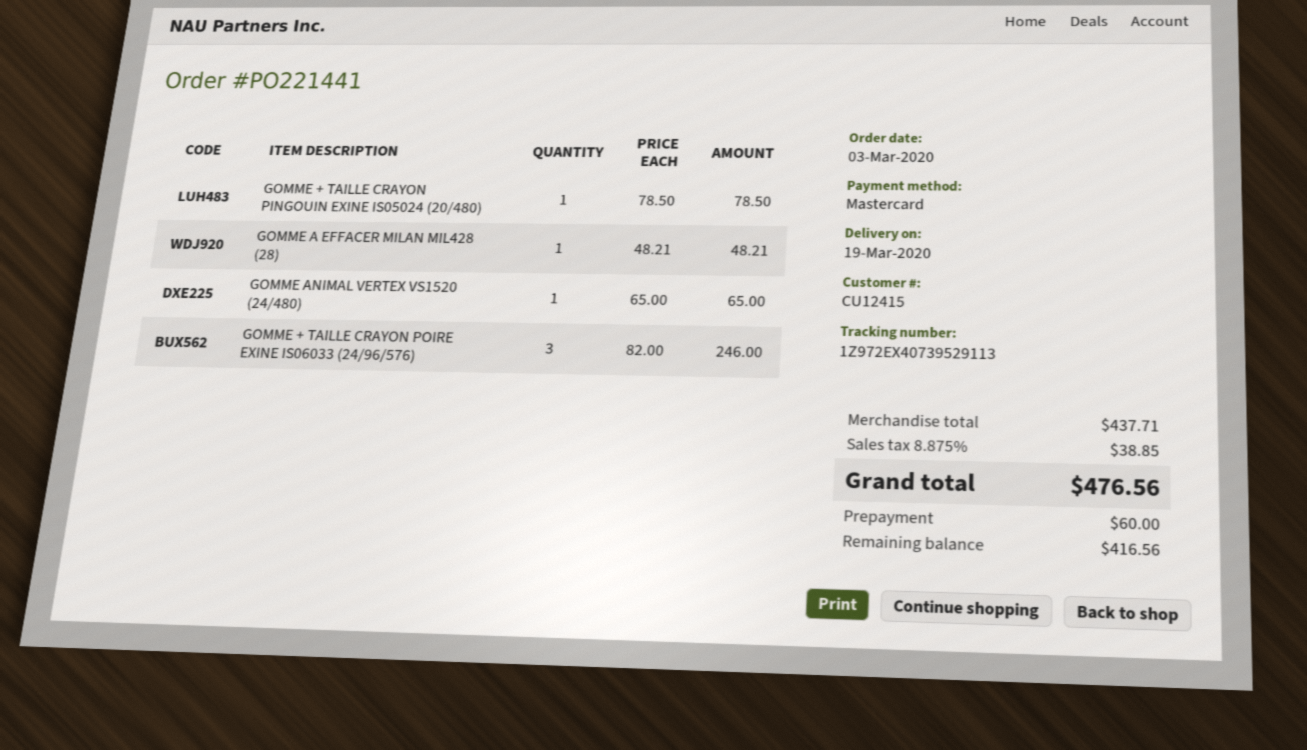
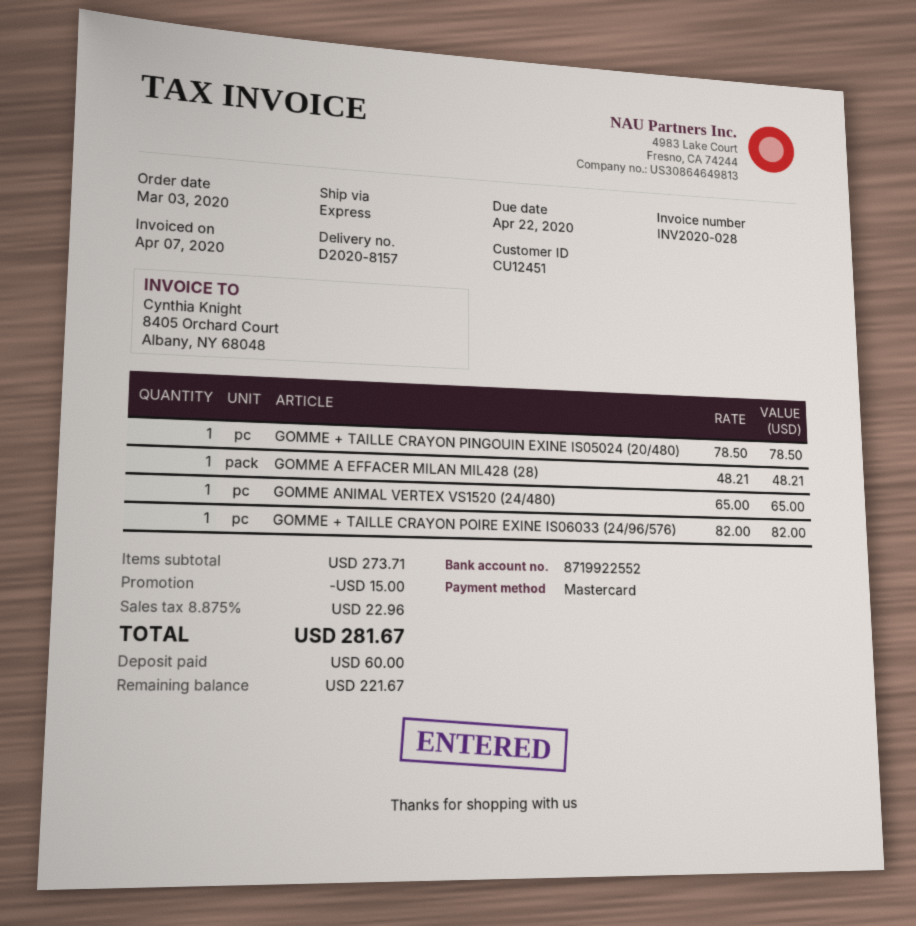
customer number: CU12415 -> CU12451
GOMME + TAILLE CRAYON POIRE EXINE IS06033 (24/96/576): 3 x 82.00 = 246.00 -> 1 x 82.00 = 82.00
subtotal: 437.71 -> 273.71
discount: none -> 15.00
tax: 8.875% = 38.85 -> 8.875% = 22.96
total: 476.56 -> 281.67
balance: 416.56 -> 221.67

